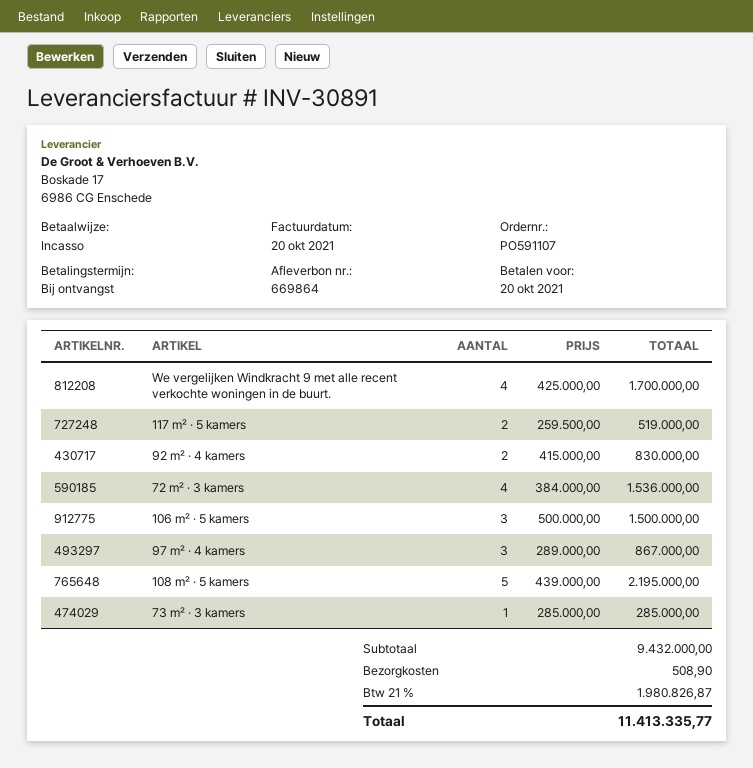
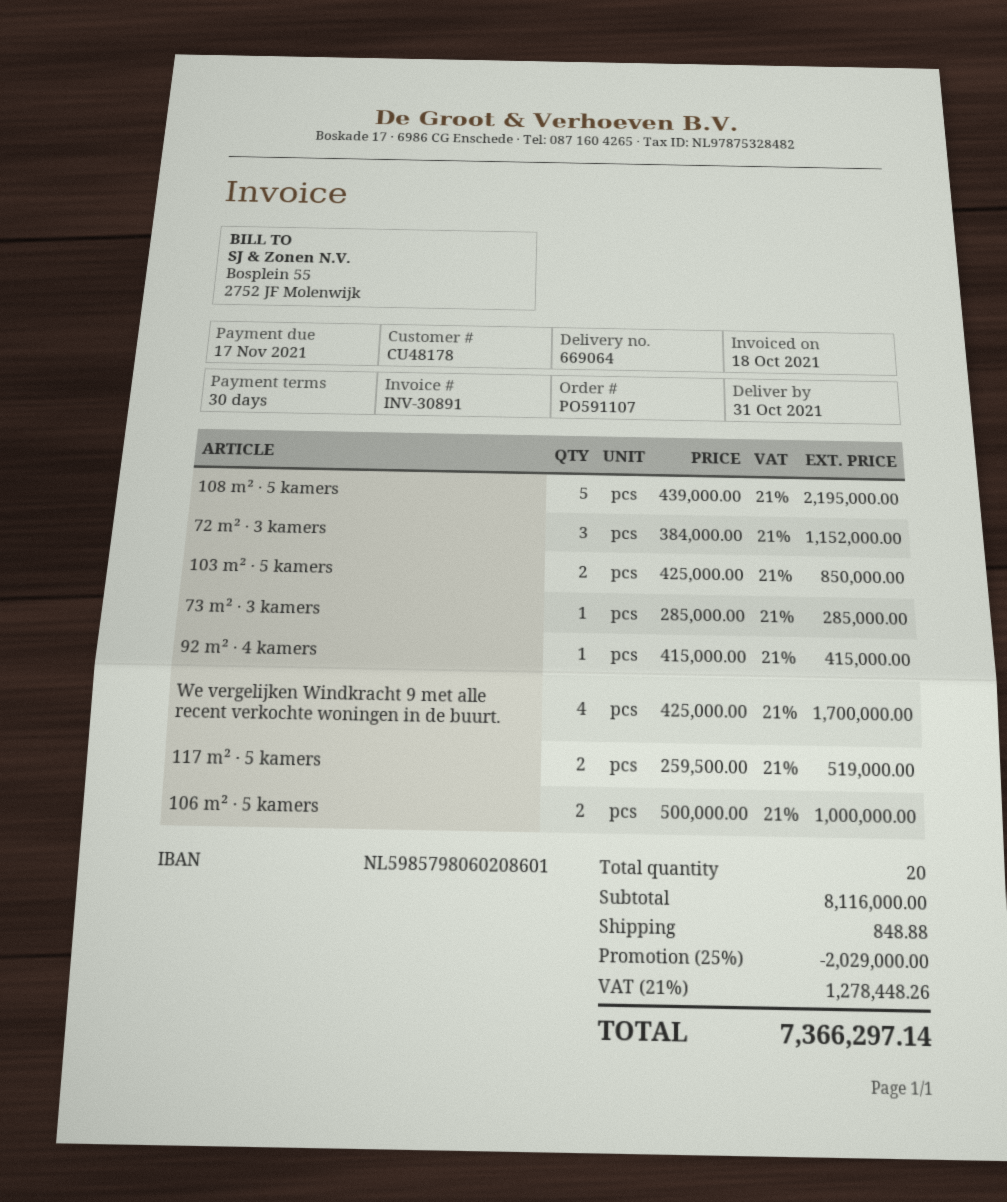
delivery note number: 669864 -> 669064
invoice date: 2021-10-20 -> 2021-10-18
payment terms: on receipt -> 30 days
due date: 2021-10-20 -> 2021-11-17
92 m² · 4 kamers: 2 x 415000.00 = 830000.00 -> 1 x 415000.00 = 415000.00
72 m² · 3 kamers: 4 x 384000.00 = 1536000.00 -> 3 x 384000.00 = 1152000.00
106 m² · 5 kamers: 3 x 500000.00 = 1500000.00 -> 2 x 500000.00 = 1000000.00
97 m² · 4 kamers: 3 x 289000.00 = 867000.00 -> none
103 m² · 5 kamers: none -> 2 x 425000.00 = 850000.00
subtotal: 9432000.00 -> 8116000.00
discount: none -> 25% = 2029000.00
shipping: 508.90 -> 848.88
tax: 21% = 1980826.87 -> 21% = 1278448.26
total: 11413335.77 -> 7366297.14

